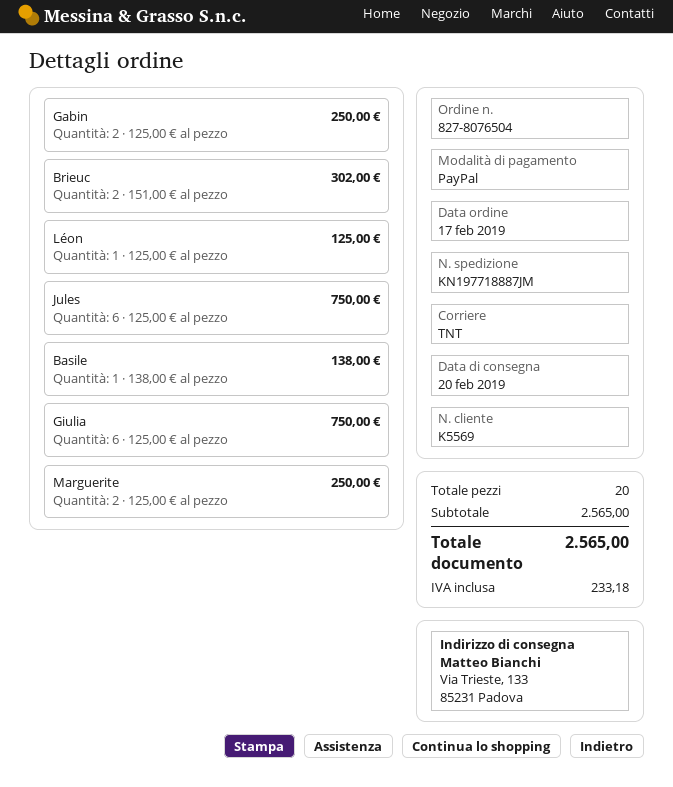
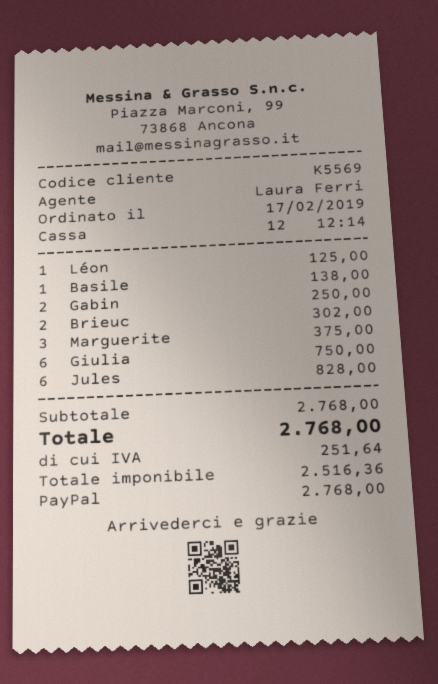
Jules: 6 for 750.00 -> 6 for 828.00
Marguerite: 2 for 250.00 -> 3 for 375.00
subtotal: 2565.00 -> 2768.00
tax: 233.18 -> 251.64
total: 2565.00 -> 2768.00

